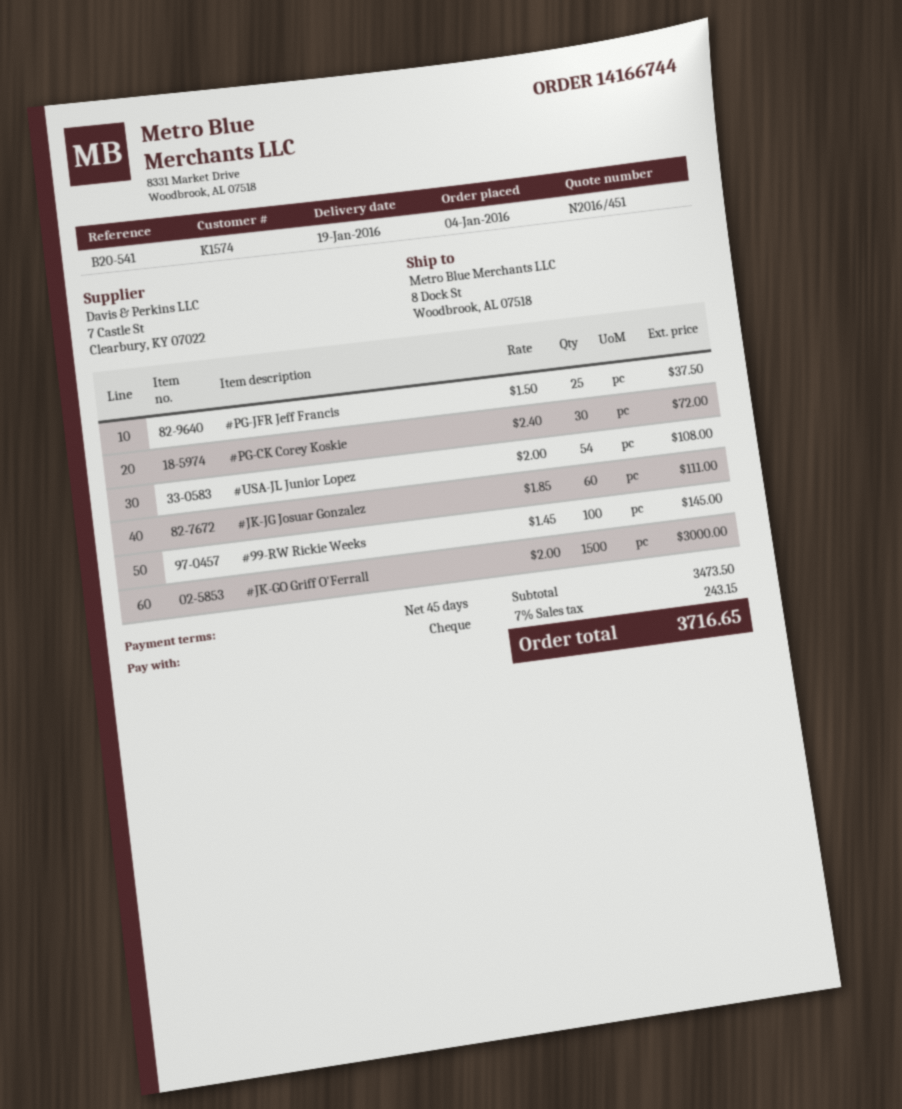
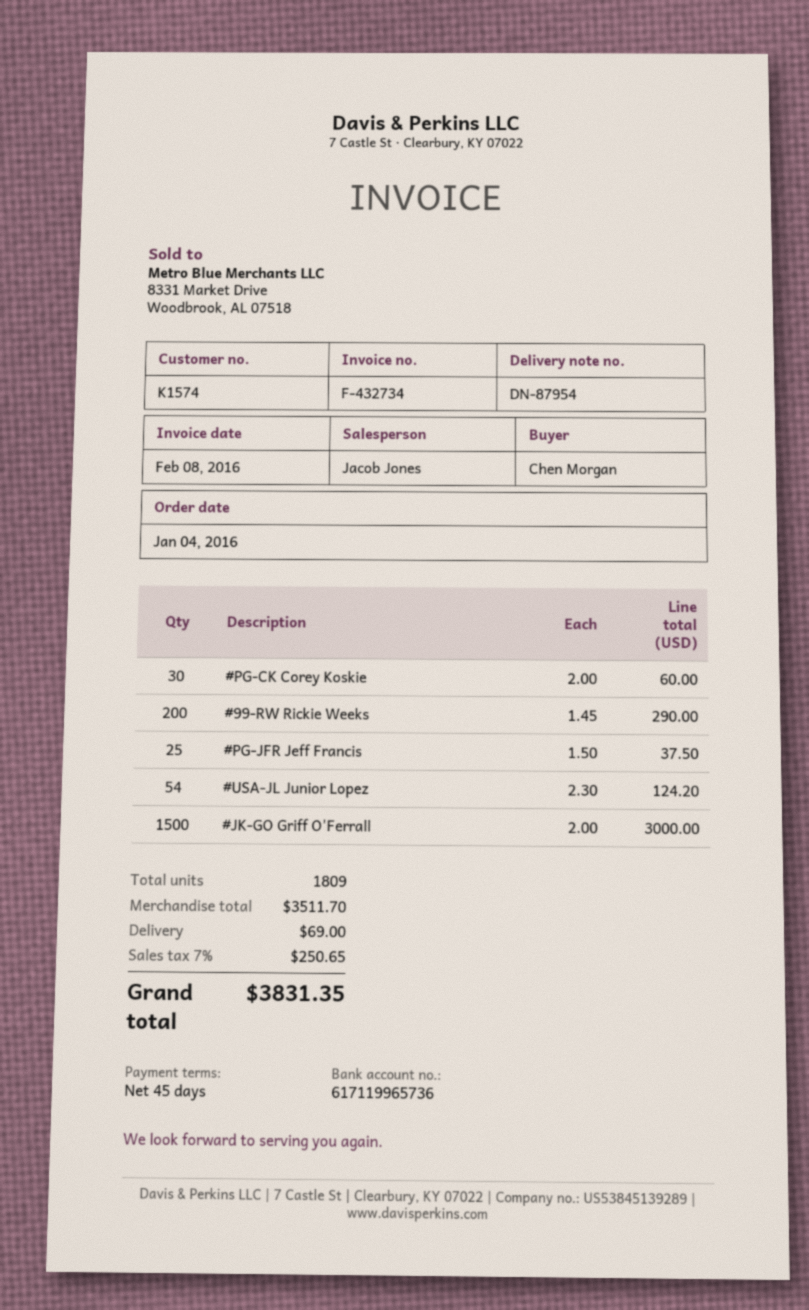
#PG-CK Corey Koskie: 30 x 2.40 = 72.00 -> 30 x 2.00 = 60.00
#USA-JL Junior Lopez: 54 x 2.00 = 108.00 -> 54 x 2.30 = 124.20
#JK-JG Josuar Gonzalez: 60 x 1.85 = 111.00 -> none
#99-RW Rickie Weeks: 100 x 1.45 = 145.00 -> 200 x 1.45 = 290.00
subtotal: 3473.50 -> 3511.70
shipping: none -> 69.00
tax: 7% = 243.15 -> 7% = 250.65
total: 3716.65 -> 3831.35

